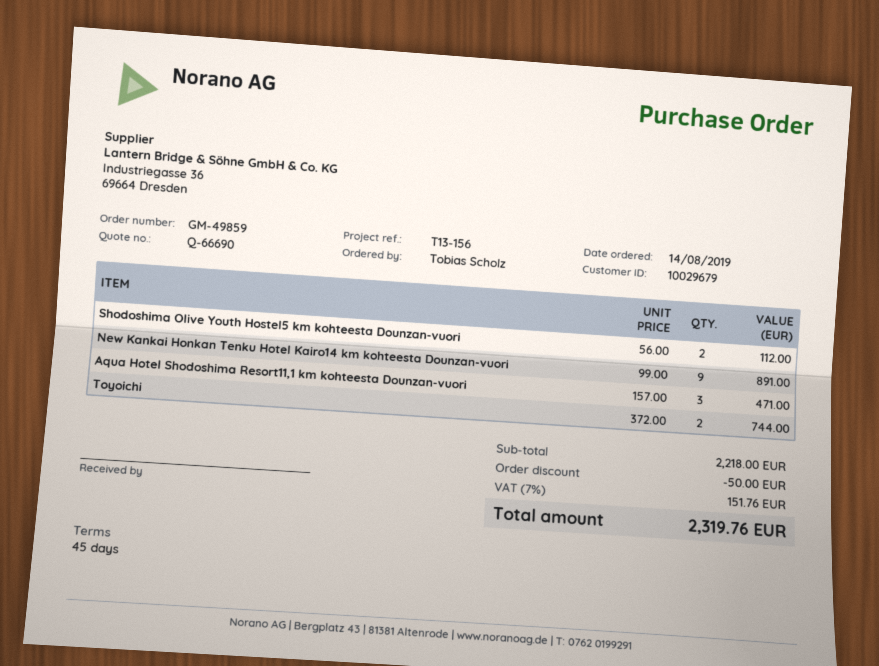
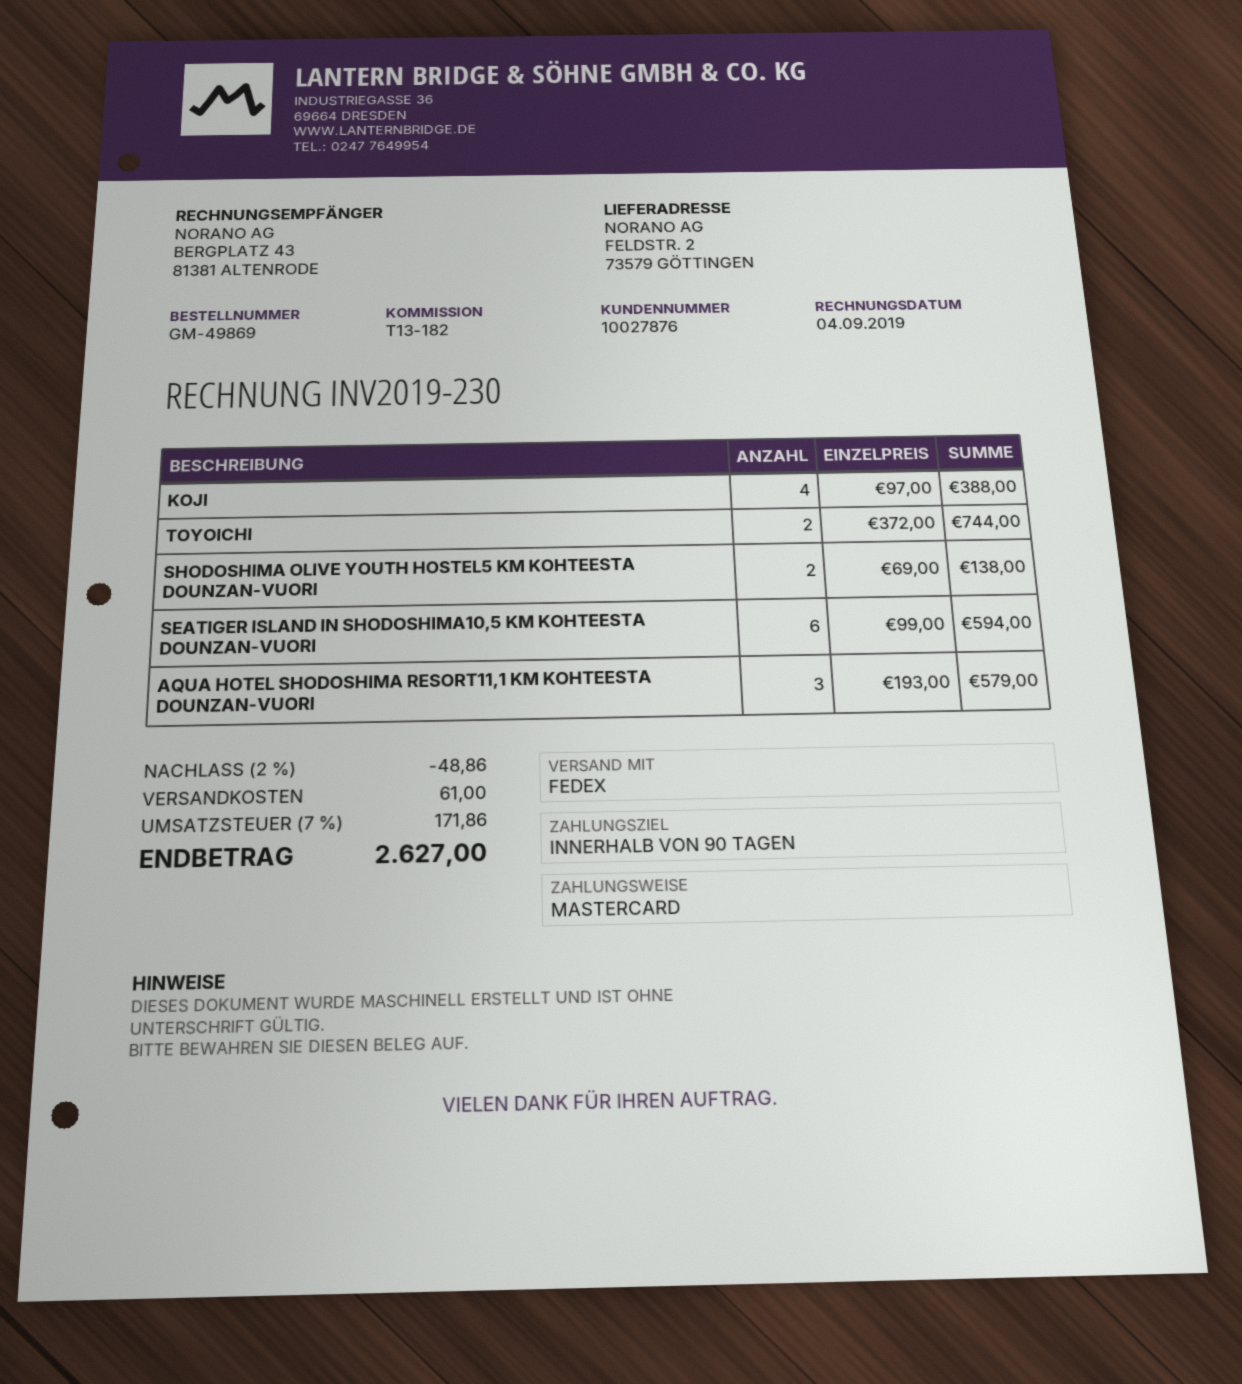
order number: GM-49859 -> GM-49869
payment terms: 45 days -> 90 days
customer number: 10029679 -> 10027876
reference: T13-156 -> T13-182
Shodoshima Olive Youth Hostel5 km kohteesta Dounzan-vuori: 2 x 56.00 = 112.00 -> 2 x 69.00 = 138.00
New Kankai Honkan Tenku Hotel Kairo14 km kohteesta Dounzan-vuori: 9 x 99.00 = 891.00 -> none
Aqua Hotel Shodoshima Resort11,1 km kohteesta Dounzan-vuori: 3 x 157.00 = 471.00 -> 3 x 193.00 = 579.00
KOJI: none -> 4 x 97.00 = 388.00
SEATIGER ISLAND IN SHODOSHIMA10,5 KM KOHTEESTA DOUNZAN-VUORI: none -> 6 x 99.00 = 594.00
discount: 50.00 -> 48.86
shipping: none -> 61.00
tax: 7% = 151.76 -> 7% = 171.86
total: 2319.76 -> 2627.00

